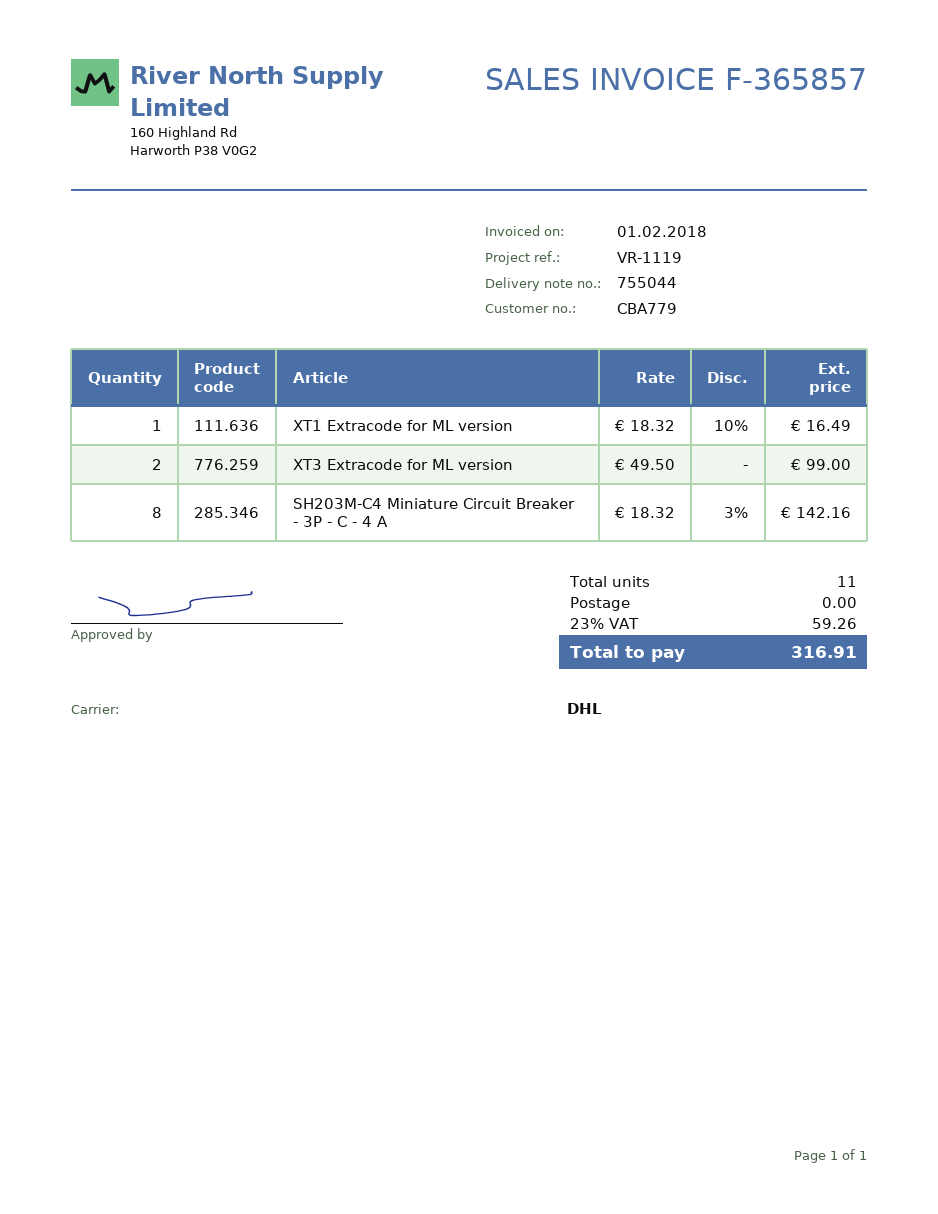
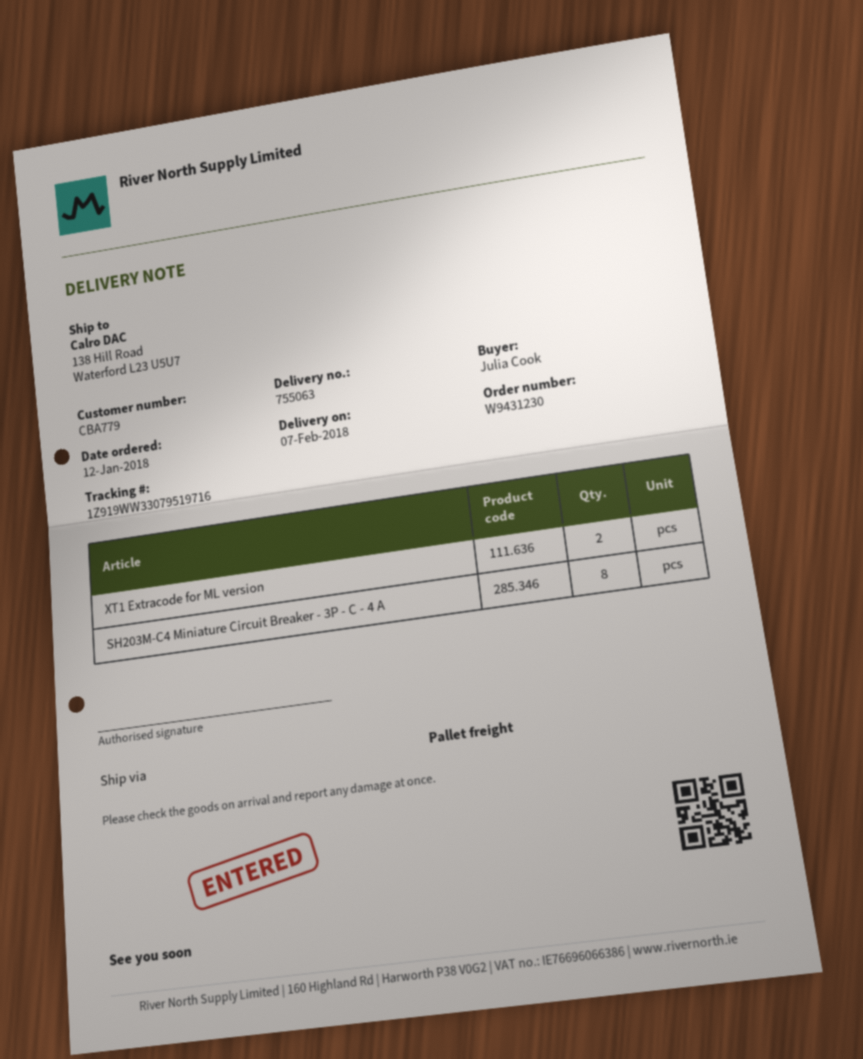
delivery note number: 755044 -> 755063
shipping method: DHL -> pallet freight
XT1 Extracode for ML version: 1 -> 2
XT3 Extracode for ML version: 2 -> none

